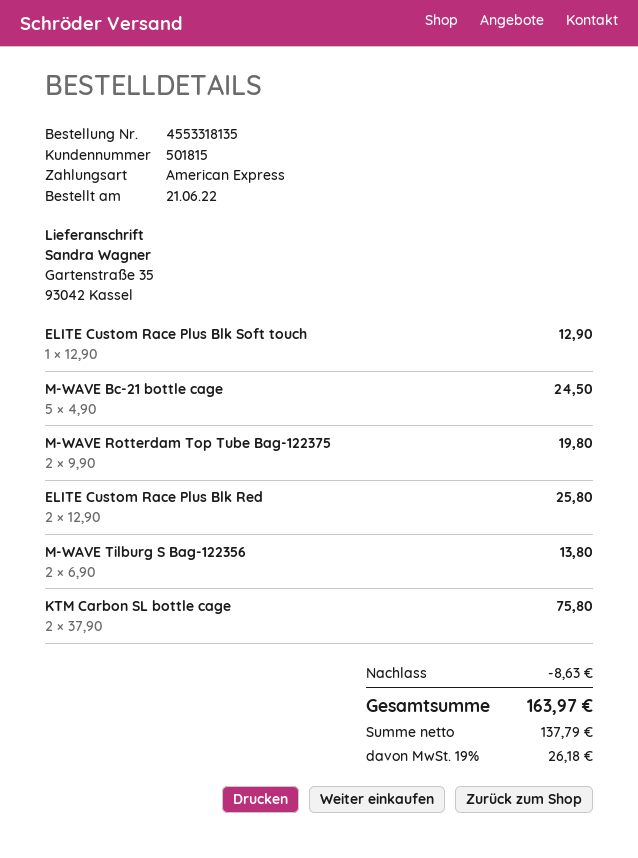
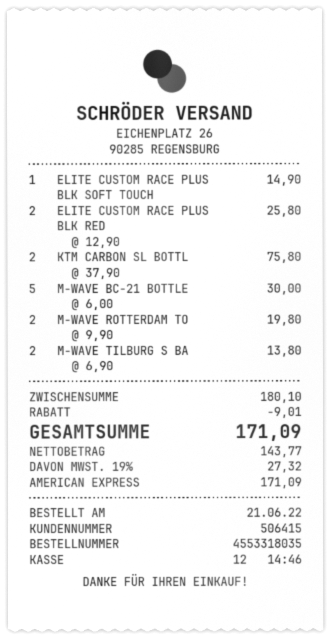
order number: 4553318135 -> 4553318035
customer number: 501815 -> 506415
ELITE Custom Race Plus Blk Soft touch: 1 x 12.90 = 12.90 -> 1 x 14.90 = 14.90
M-WAVE Bc-21 bottle cage: 5 x 4.90 = 24.50 -> 5 x 6.00 = 30.00
discount: 8.63 -> 9.01
net: 137.79 -> 143.77
tax: 19% = 26.18 -> 19% = 27.32
total: 163.97 -> 171.09

